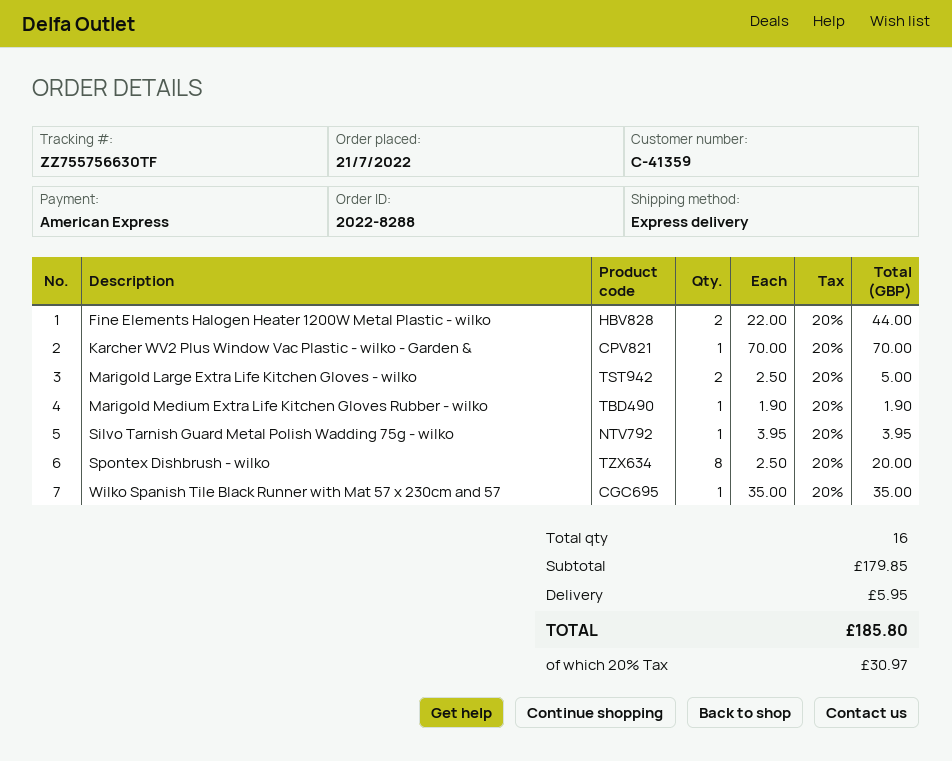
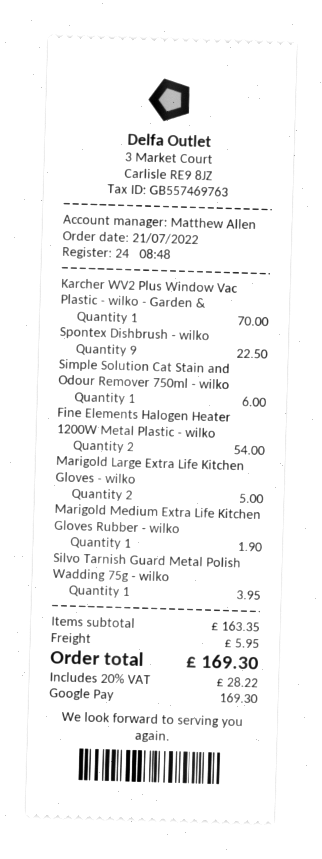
payment method: American Express -> Google Pay
Fine Elements Halogen Heater 1200W Metal Plastic - wilko: 2 for 44.00 -> 2 for 54.00
Spontex Dishbrush - wilko: 8 for 20.00 -> 9 for 22.50
Wilko Spanish Tile Black Runner with Mat 57 x 230cm and 57: 1 for 35.00 -> none
Simple Solution Cat Stain and Odour Remover 750ml - wilko: none -> 1 for 6.00
subtotal: 179.85 -> 163.35
tax: 20% = 30.97 -> 20% = 28.22
total: 185.80 -> 169.30

